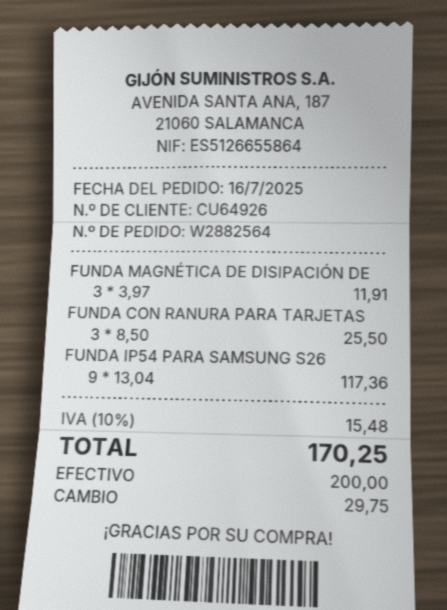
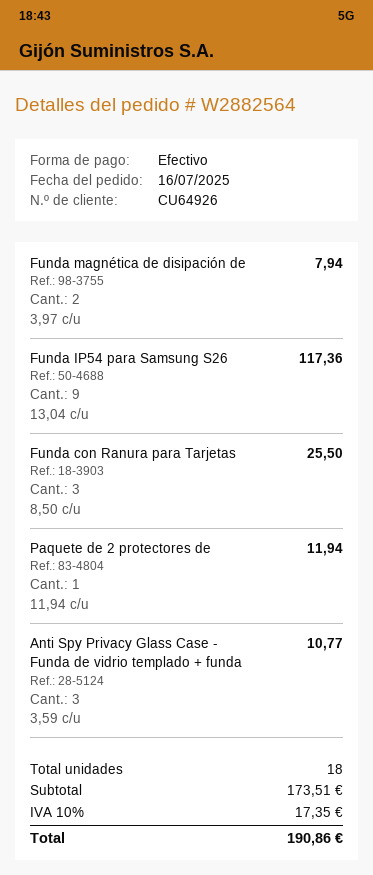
FUNDA MAGNÉTICA DE DISIPACIÓN DE: 3 x 3.97 = 11.91 -> 2 x 3.97 = 7.94
Paquete de 2 protectores de: none -> 1 x 11.94 = 11.94
Anti Spy Privacy Glass Case - Funda de vidrio templado + funda: none -> 3 x 3.59 = 10.77
tax: 10% = 15.48 -> 10% = 17.35
total: 170.25 -> 190.86

